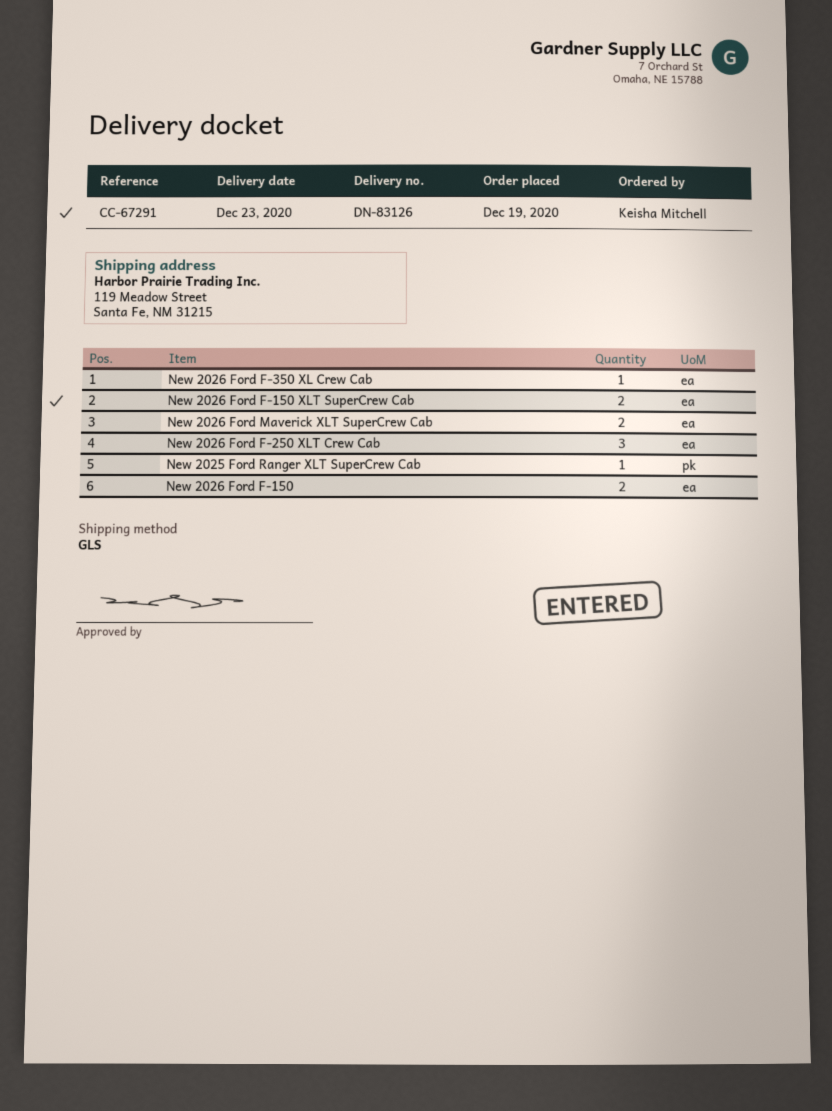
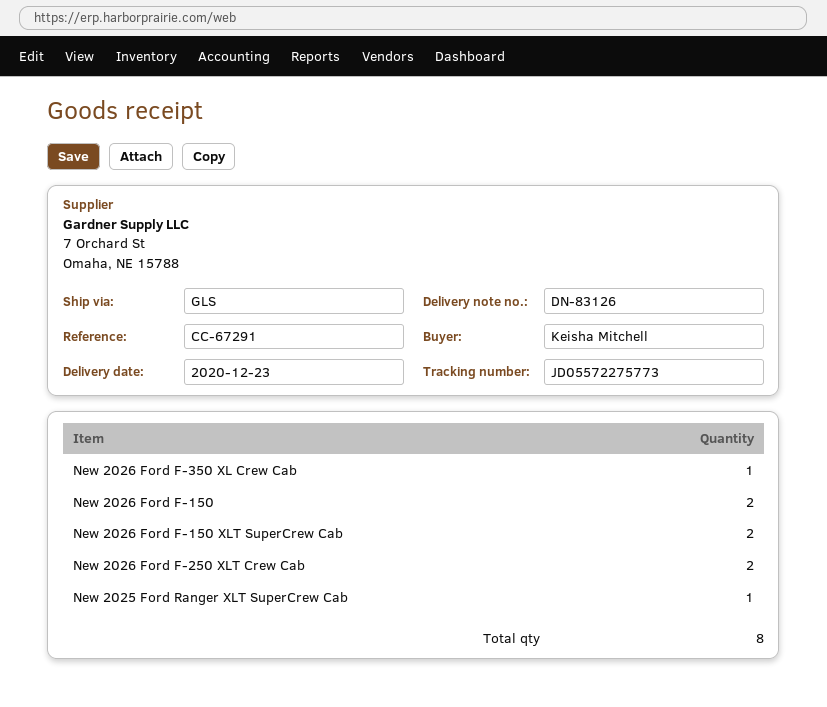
New 2026 Ford Maverick XLT SuperCrew Cab: 2 -> none
New 2026 Ford F-250 XLT Crew Cab: 3 -> 2

